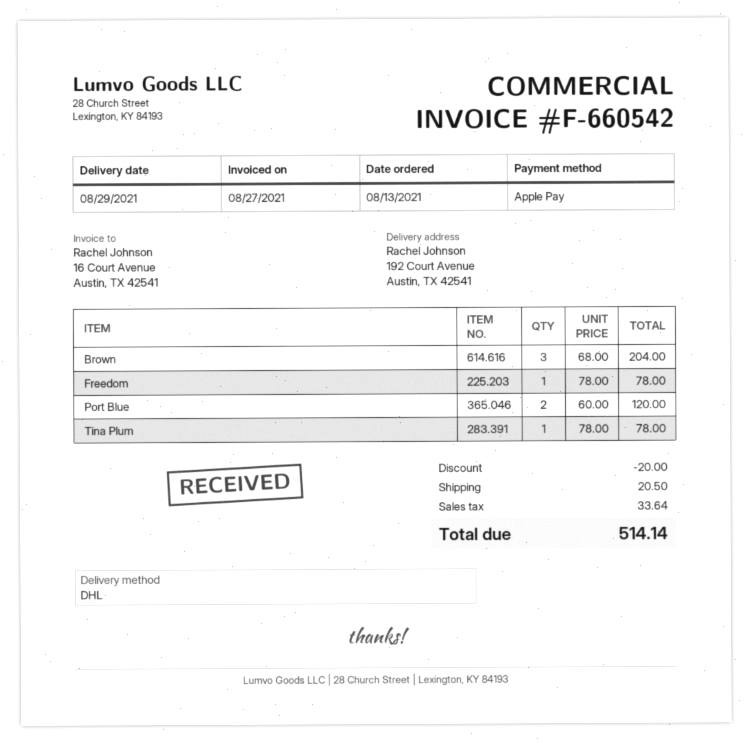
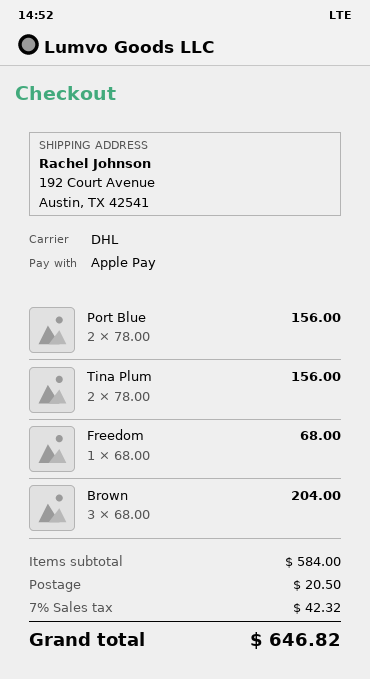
Freedom: 1 x 78.00 = 78.00 -> 1 x 68.00 = 68.00
Port Blue: 2 x 60.00 = 120.00 -> 2 x 78.00 = 156.00
Tina Plum: 1 x 78.00 = 78.00 -> 2 x 78.00 = 156.00
discount: 20.00 -> none
tax: 33.64 -> 42.32
total: 514.14 -> 646.82

